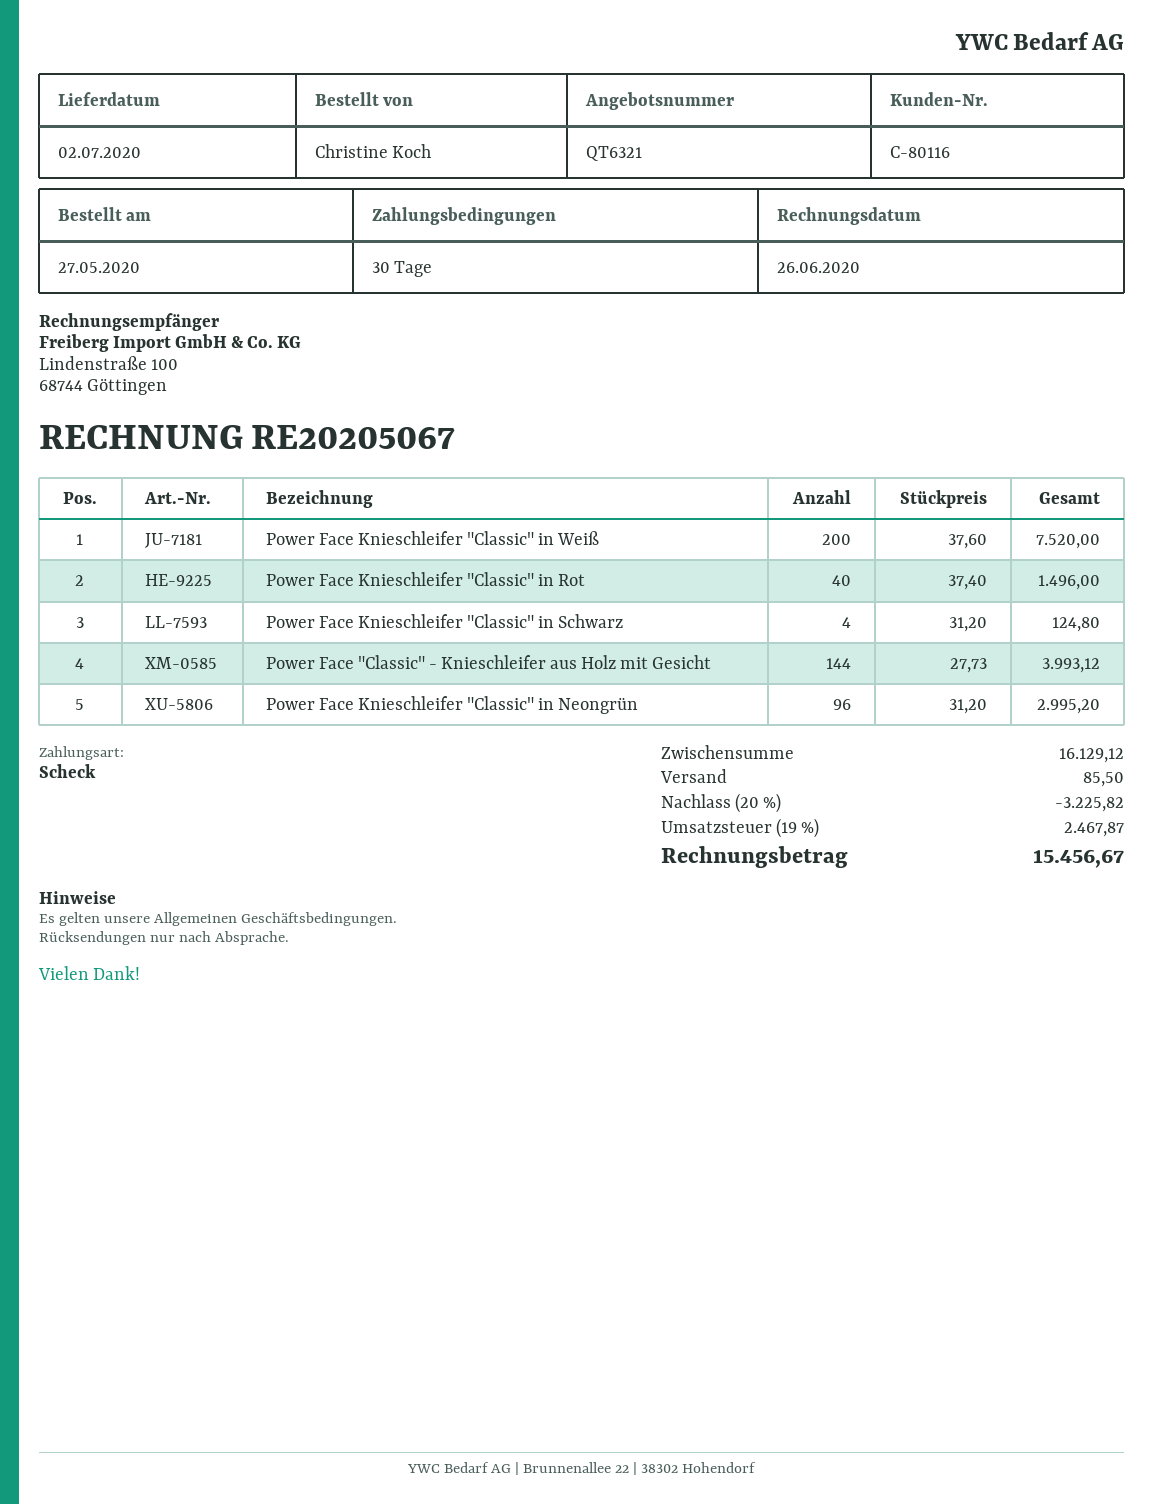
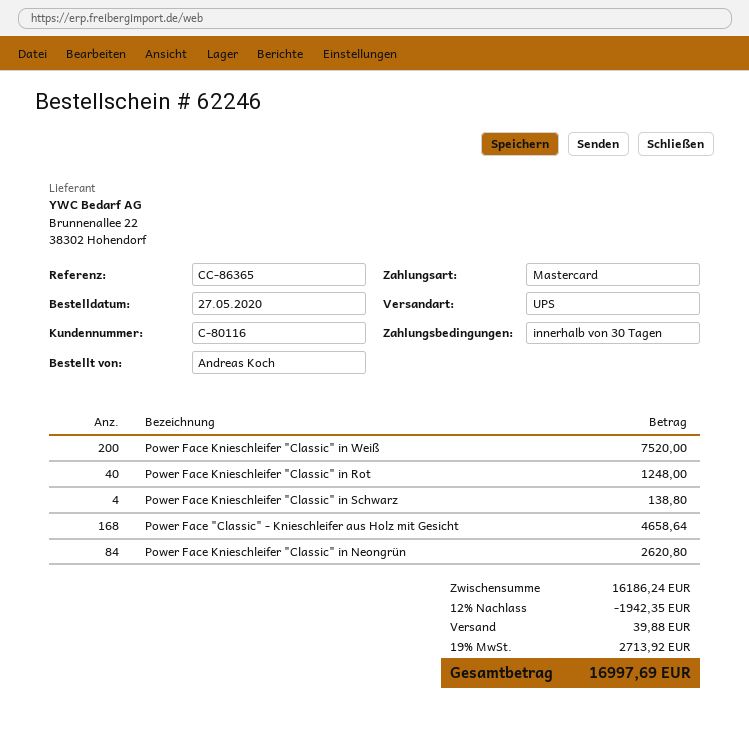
ordered by: Christine Koch -> Andreas Koch
payment method: cheque -> Mastercard
Power Face Knieschleifer "Classic" in Rot: 40 for 1496.00 -> 40 for 1248.00
Power Face Knieschleifer "Classic" in Schwarz: 4 for 124.80 -> 4 for 138.80
Power Face "Classic" - Knieschleifer aus Holz mit Gesicht: 144 for 3993.12 -> 168 for 4658.64
Power Face Knieschleifer "Classic" in Neongrün: 96 for 2995.20 -> 84 for 2620.80
subtotal: 16129.12 -> 16186.24
discount: 20% = 3225.82 -> 12% = 1942.35
shipping: 85.50 -> 39.88
tax: 19% = 2467.87 -> 19% = 2713.92
total: 15456.67 -> 16997.69

